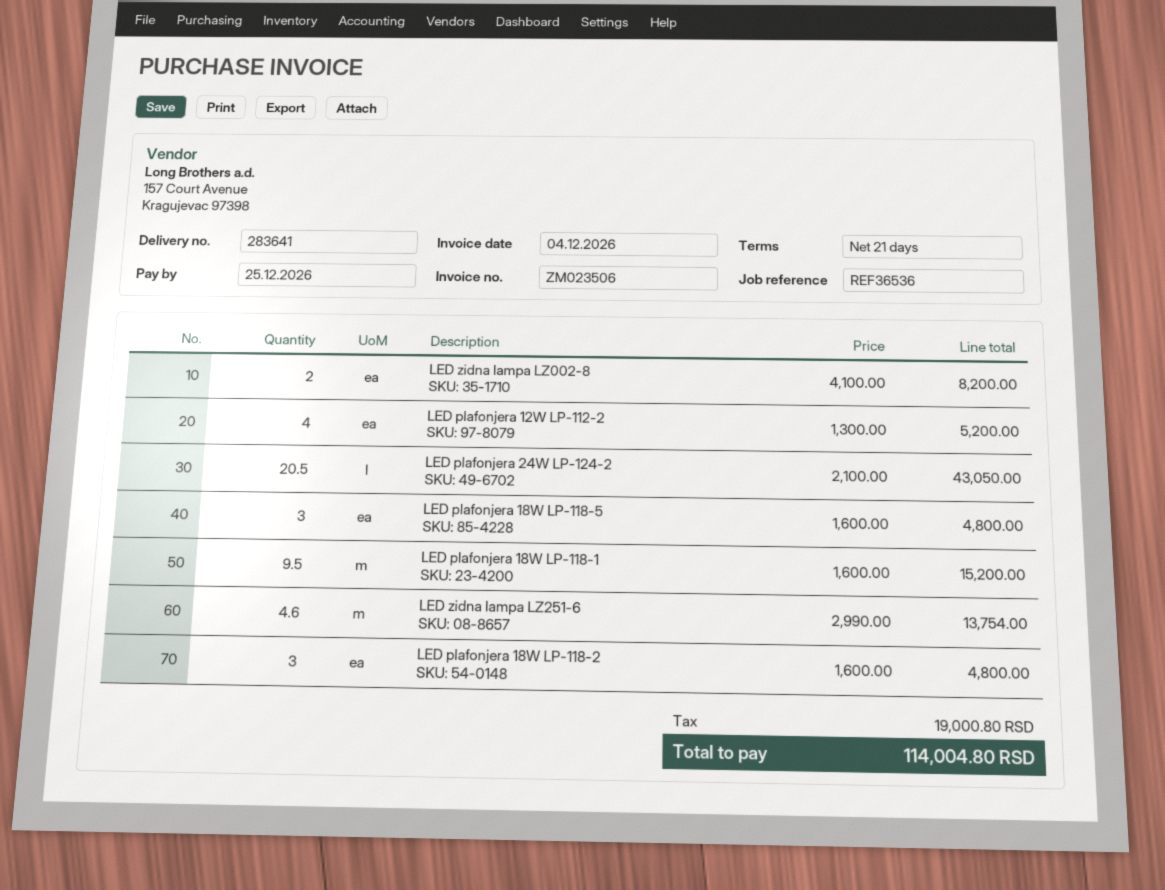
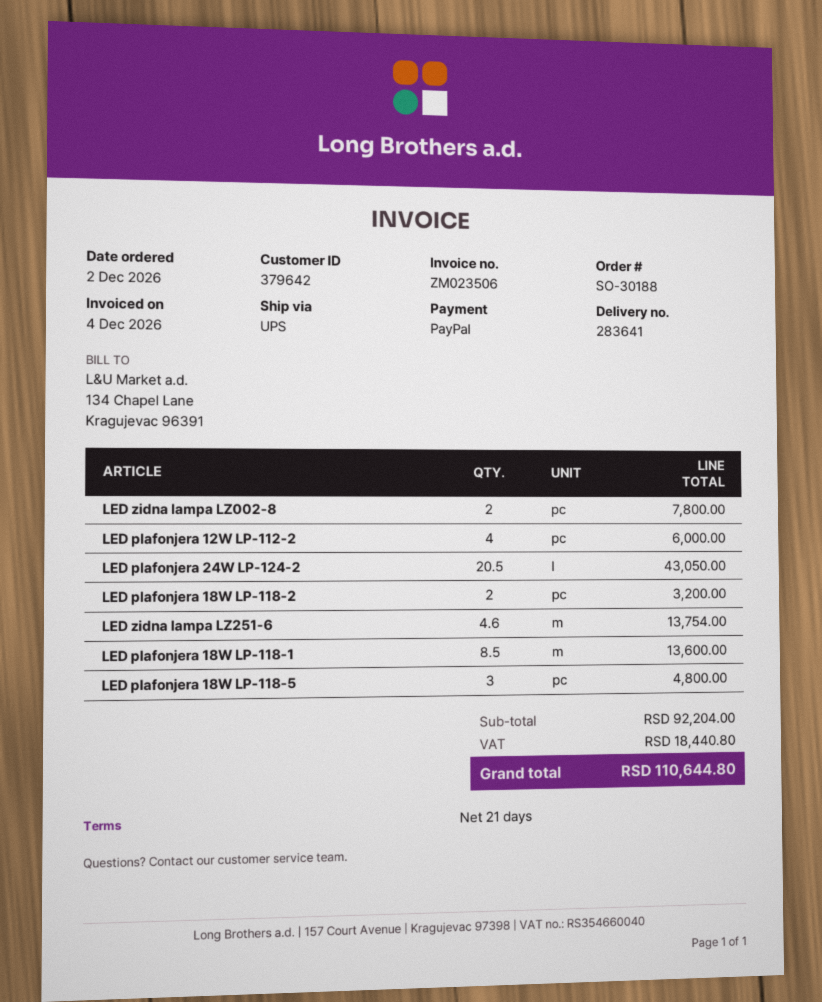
LED zidna lampa LZ002-8: 2 for 8200.00 -> 2 for 7800.00
LED plafonjera 12W LP-112-2: 4 for 5200.00 -> 4 for 6000.00
LED plafonjera 18W LP-118-1: 9.5 for 15200.00 -> 8.5 for 13600.00
LED plafonjera 18W LP-118-2: 3 for 4800.00 -> 2 for 3200.00
tax: 19000.80 -> 18440.80
total: 114004.80 -> 110644.80

